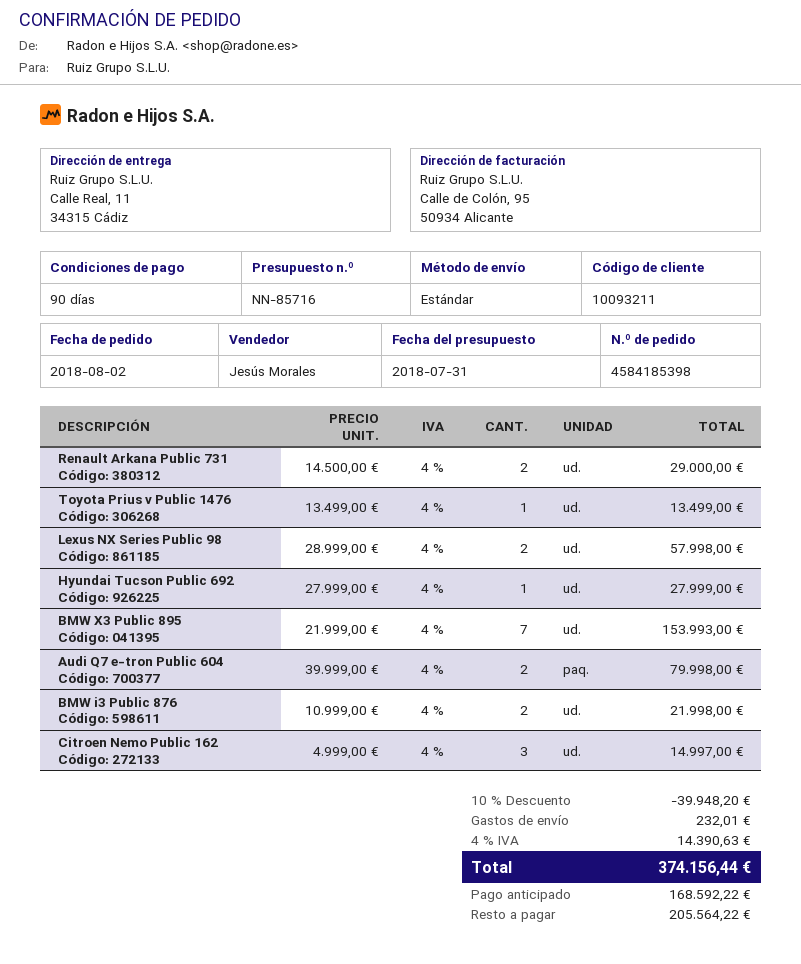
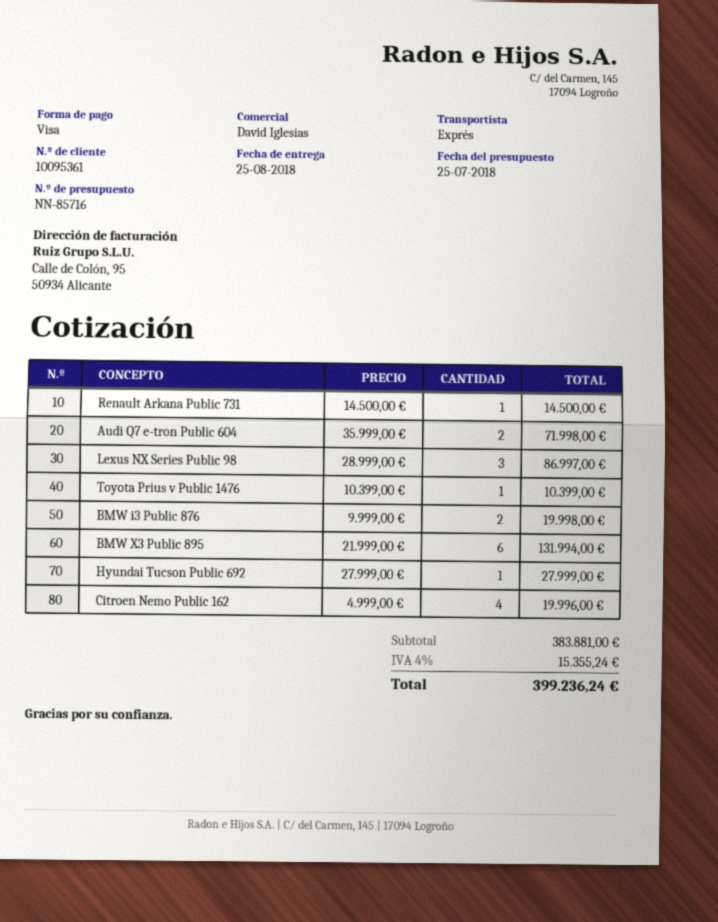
quote date: 2018-07-31 -> 2018-07-25
customer number: 10093211 -> 10095361
sales rep: Jesús Morales -> David Iglesias
shipping method: standard -> express
Renault Arkana Public 731: 2 x 14500.00 = 29000.00 -> 1 x 14500.00 = 14500.00
Toyota Prius v Public 1476: 1 x 13499.00 = 13499.00 -> 1 x 10399.00 = 10399.00
Lexus NX Series Public 98: 2 x 28999.00 = 57998.00 -> 3 x 28999.00 = 86997.00
BMW X3 Public 895: 7 x 21999.00 = 153993.00 -> 6 x 21999.00 = 131994.00
Audi Q7 e-tron Public 604: 2 x 39999.00 = 79998.00 -> 2 x 35999.00 = 71998.00
BMW i3 Public 876: 2 x 10999.00 = 21998.00 -> 2 x 9999.00 = 19998.00
Citroen Nemo Public 162: 3 x 4999.00 = 14997.00 -> 4 x 4999.00 = 19996.00
discount: 10% = 39948.20 -> none
shipping: 232.01 -> none
tax: 4% = 14390.63 -> 4% = 15355.24
total: 374156.44 -> 399236.24

